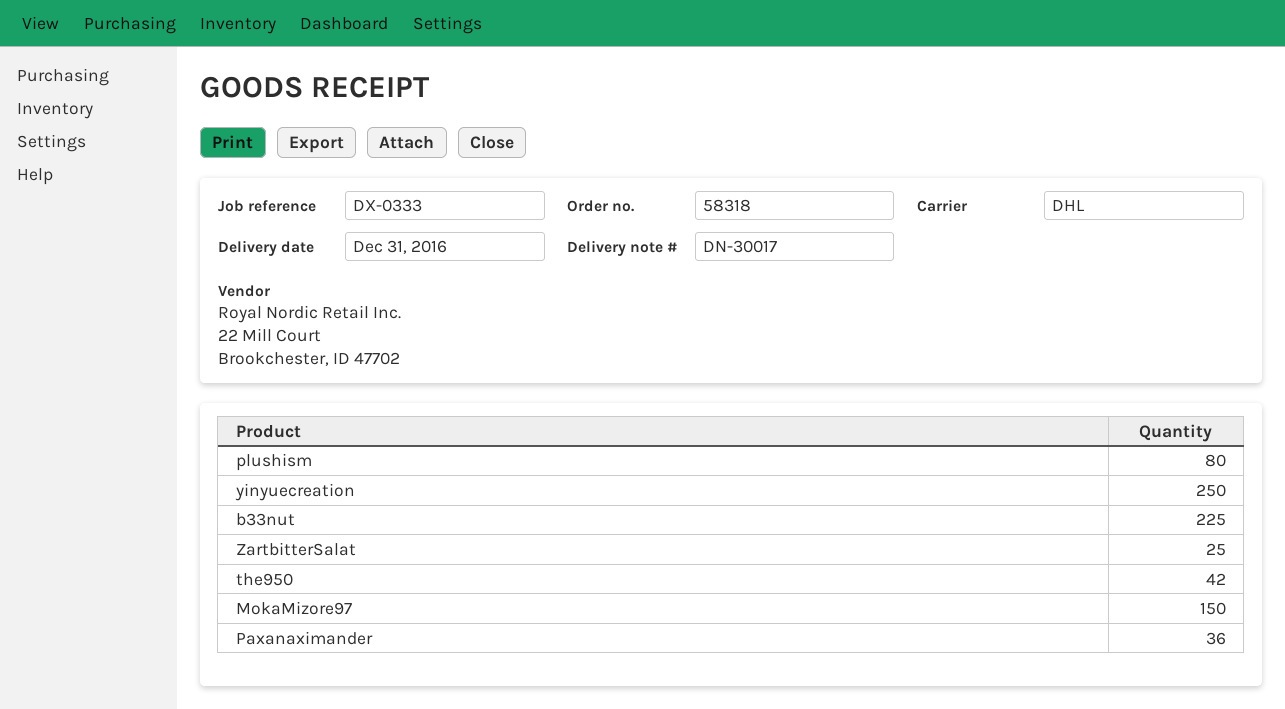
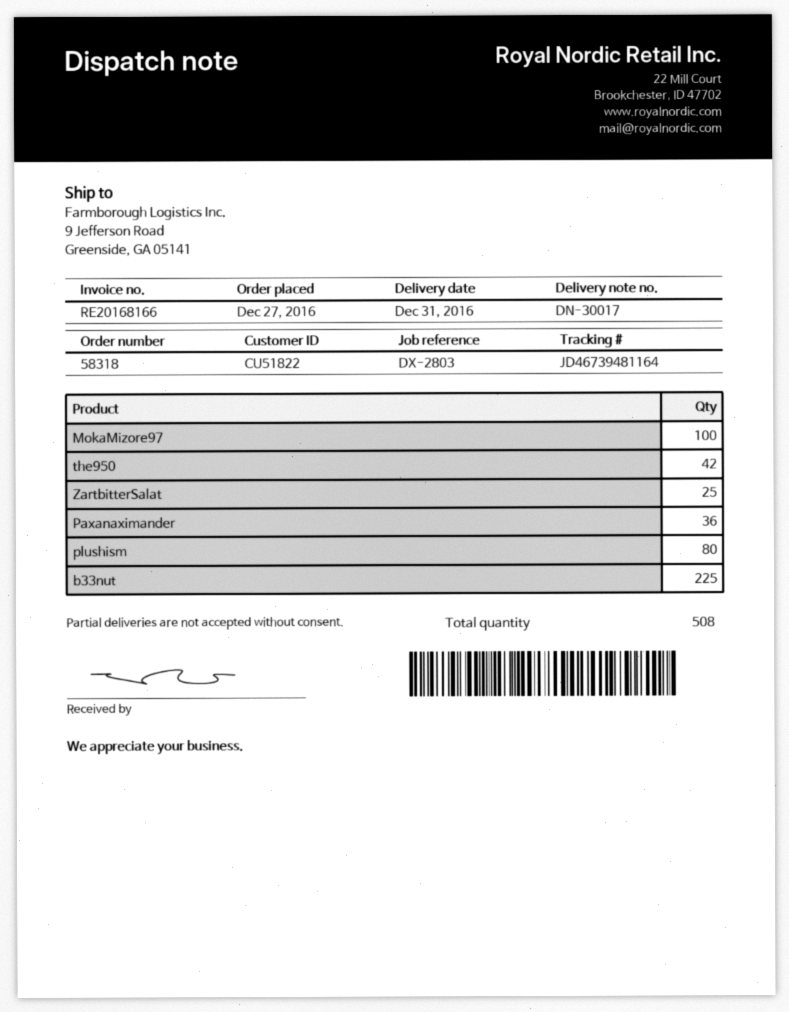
reference: DX-0333 -> DX-2803
yinyuecreation: 250 -> none
MokaMizore97: 150 -> 100

